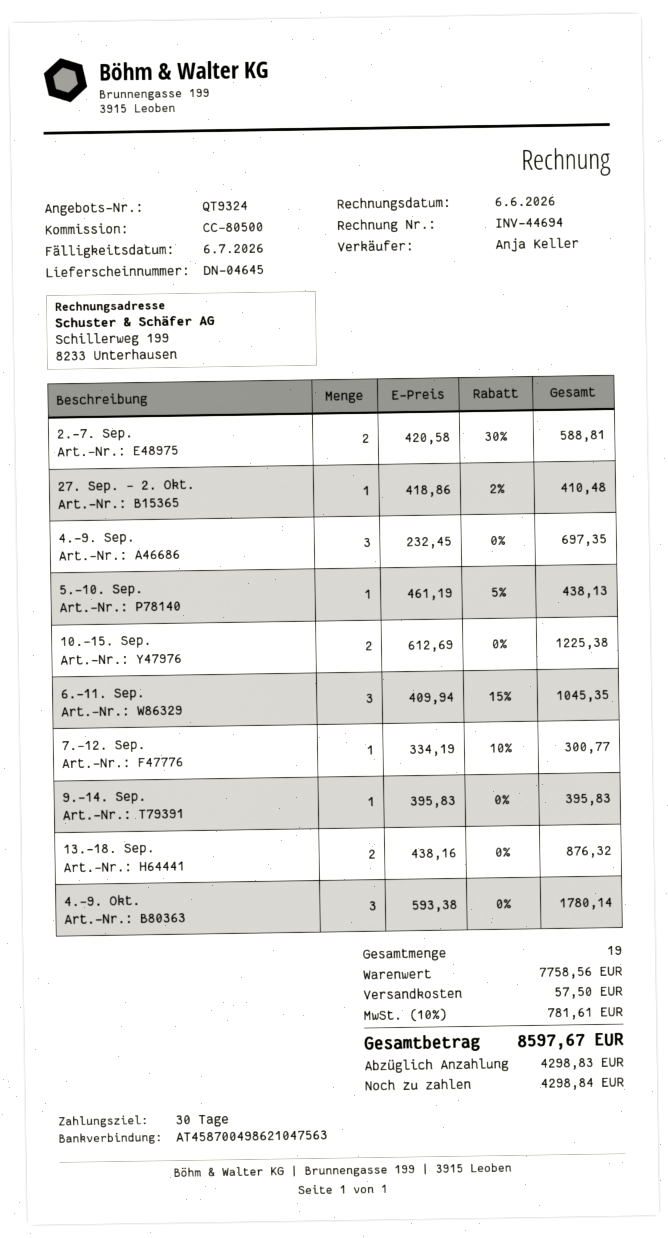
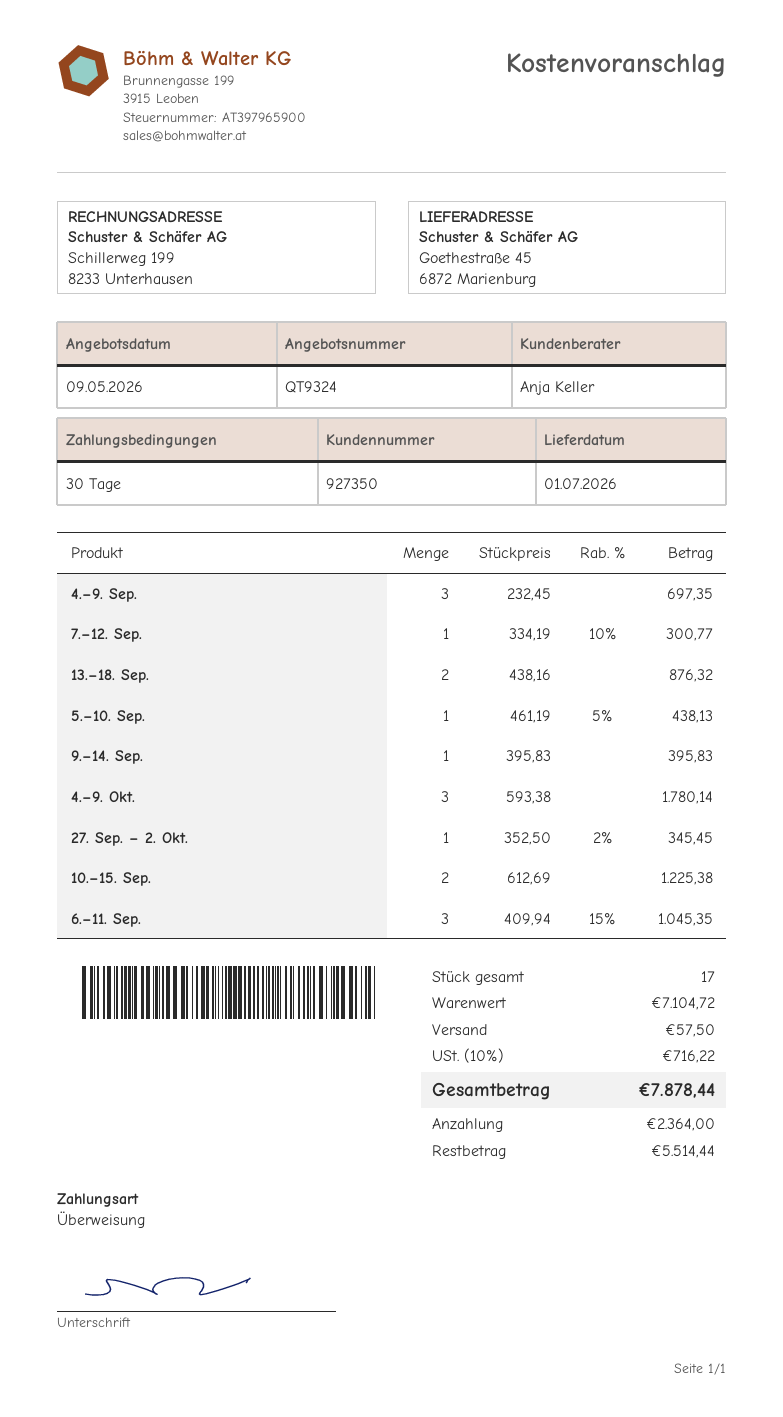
2.–7. Sep.: 2 x 420.58 - 30% = 588.81 -> none
27. Sep. – 2. Okt.: 1 x 418.86 - 2% = 410.48 -> 1 x 352.50 - 2% = 345.45
total quantity: 19 -> 17
subtotal: 7758.56 -> 7104.72
tax: 10% = 781.61 -> 10% = 716.22
total: 8597.67 -> 7878.44
deposit: 4298.83 -> 2364.00
balance: 4298.84 -> 5514.44

